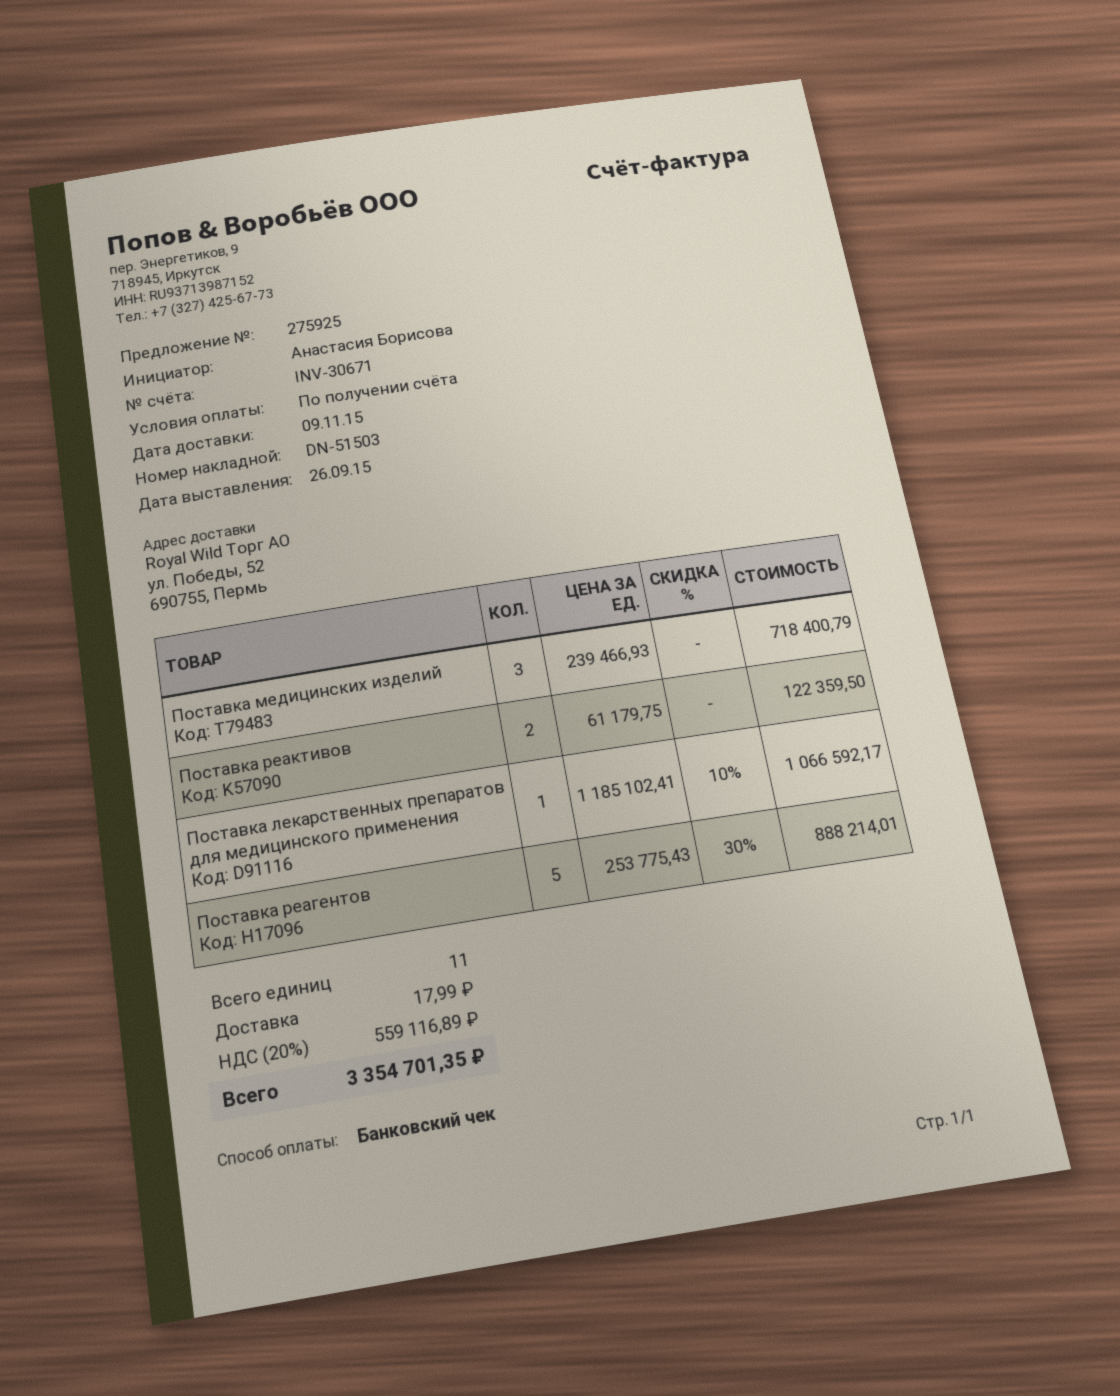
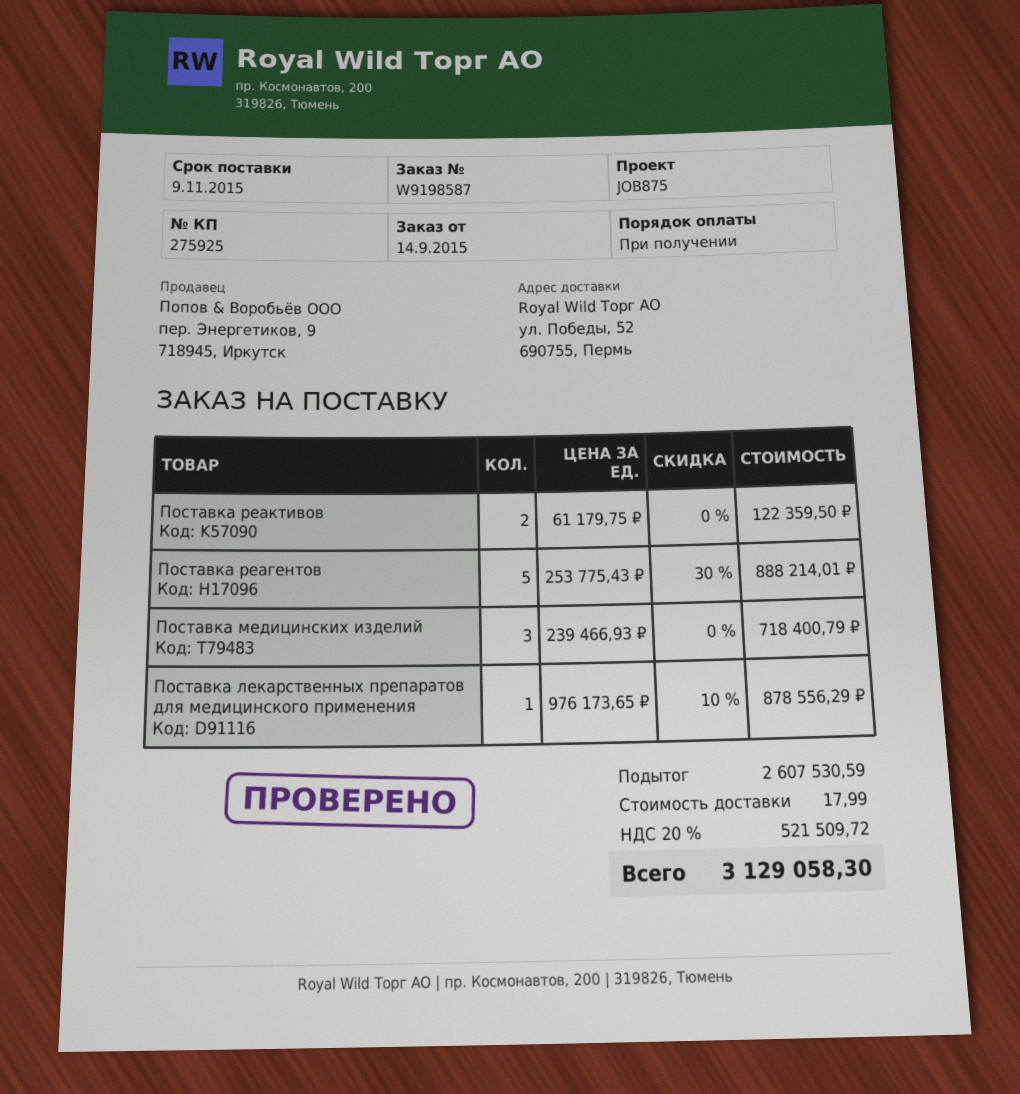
Поставка лекарственных препаратов для медицинского применения: 1 x 1185102.41 - 10% = 1066592.17 -> 1 x 976173.65 - 10% = 878556.29
tax: 20% = 559116.89 -> 20% = 521509.72
total: 3354701.35 -> 3129058.30

